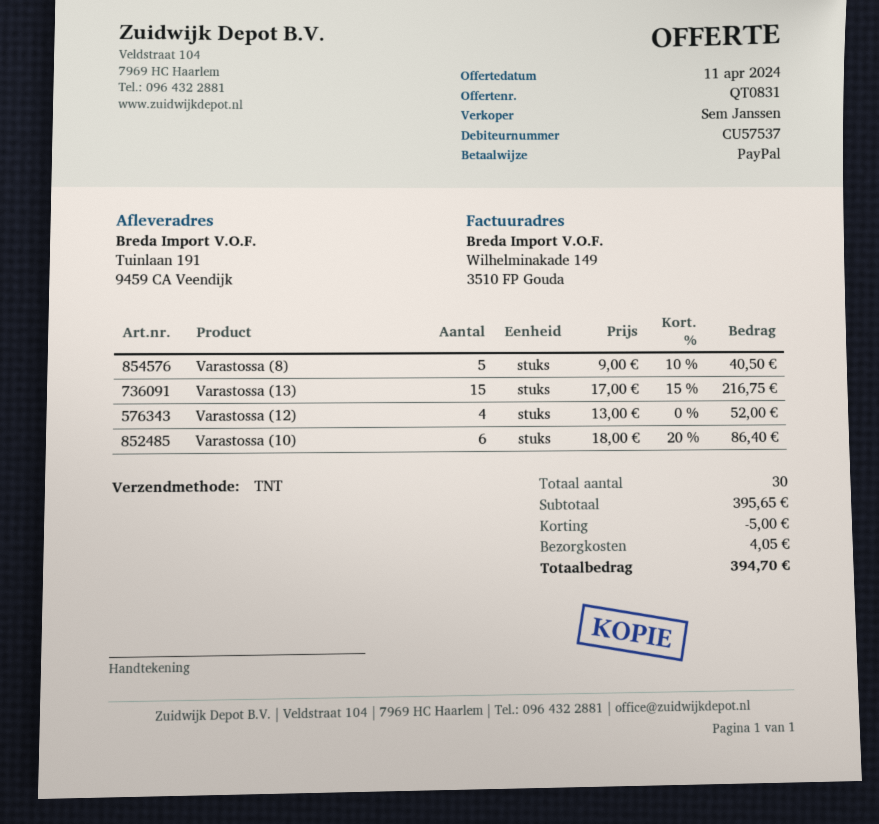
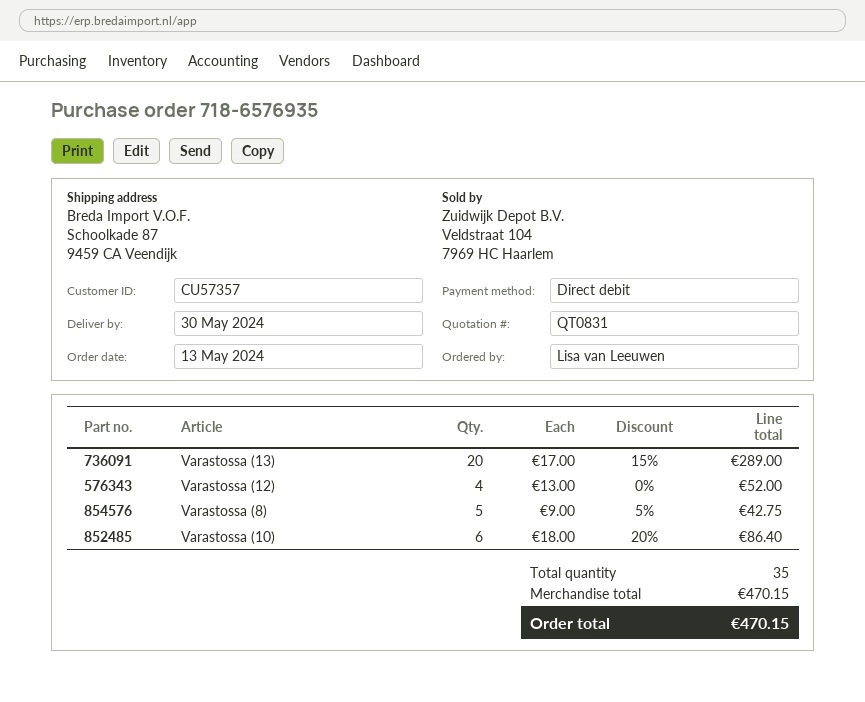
customer number: CU57537 -> CU57357
payment method: PayPal -> direct debit
ship to: Tuinlaan 191, 9459 CA Veendijk -> Schoolkade 87, 9459 CA Veendijk
Varastossa (8): 5 x 9.00 - 10% = 40.50 -> 5 x 9.00 - 5% = 42.75
Varastossa (13): 15 x 17.00 - 15% = 216.75 -> 20 x 17.00 - 15% = 289.00
total quantity: 30 -> 35
subtotal: 395.65 -> 470.15
discount: 5.00 -> none
shipping: 4.05 -> none
total: 394.70 -> 470.15

